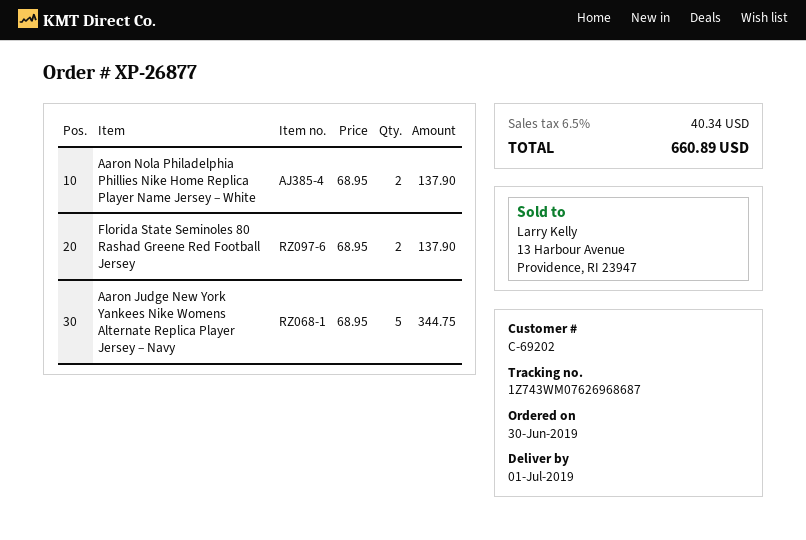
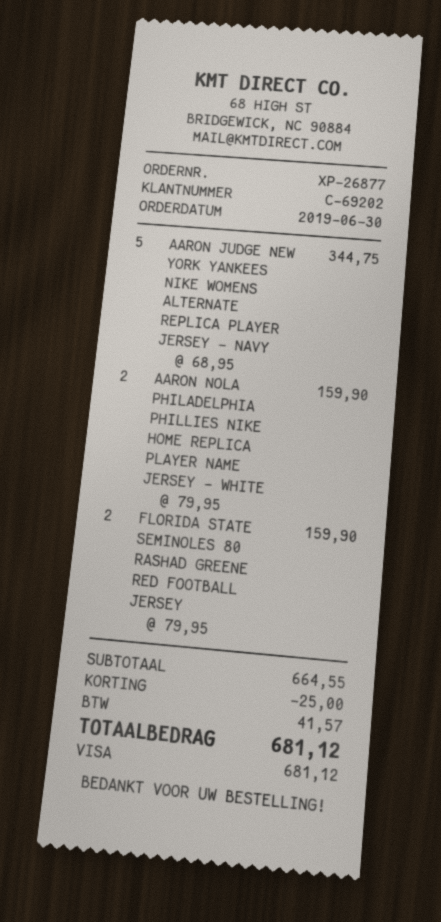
Aaron Nola Philadelphia Phillies Nike Home Replica Player Name Jersey – White: 2 x 68.95 = 137.90 -> 2 x 79.95 = 159.90
Florida State Seminoles 80 Rashad Greene Red Football Jersey: 2 x 68.95 = 137.90 -> 2 x 79.95 = 159.90
discount: none -> 25.00
tax: 40.34 -> 41.57
total: 660.89 -> 681.12

